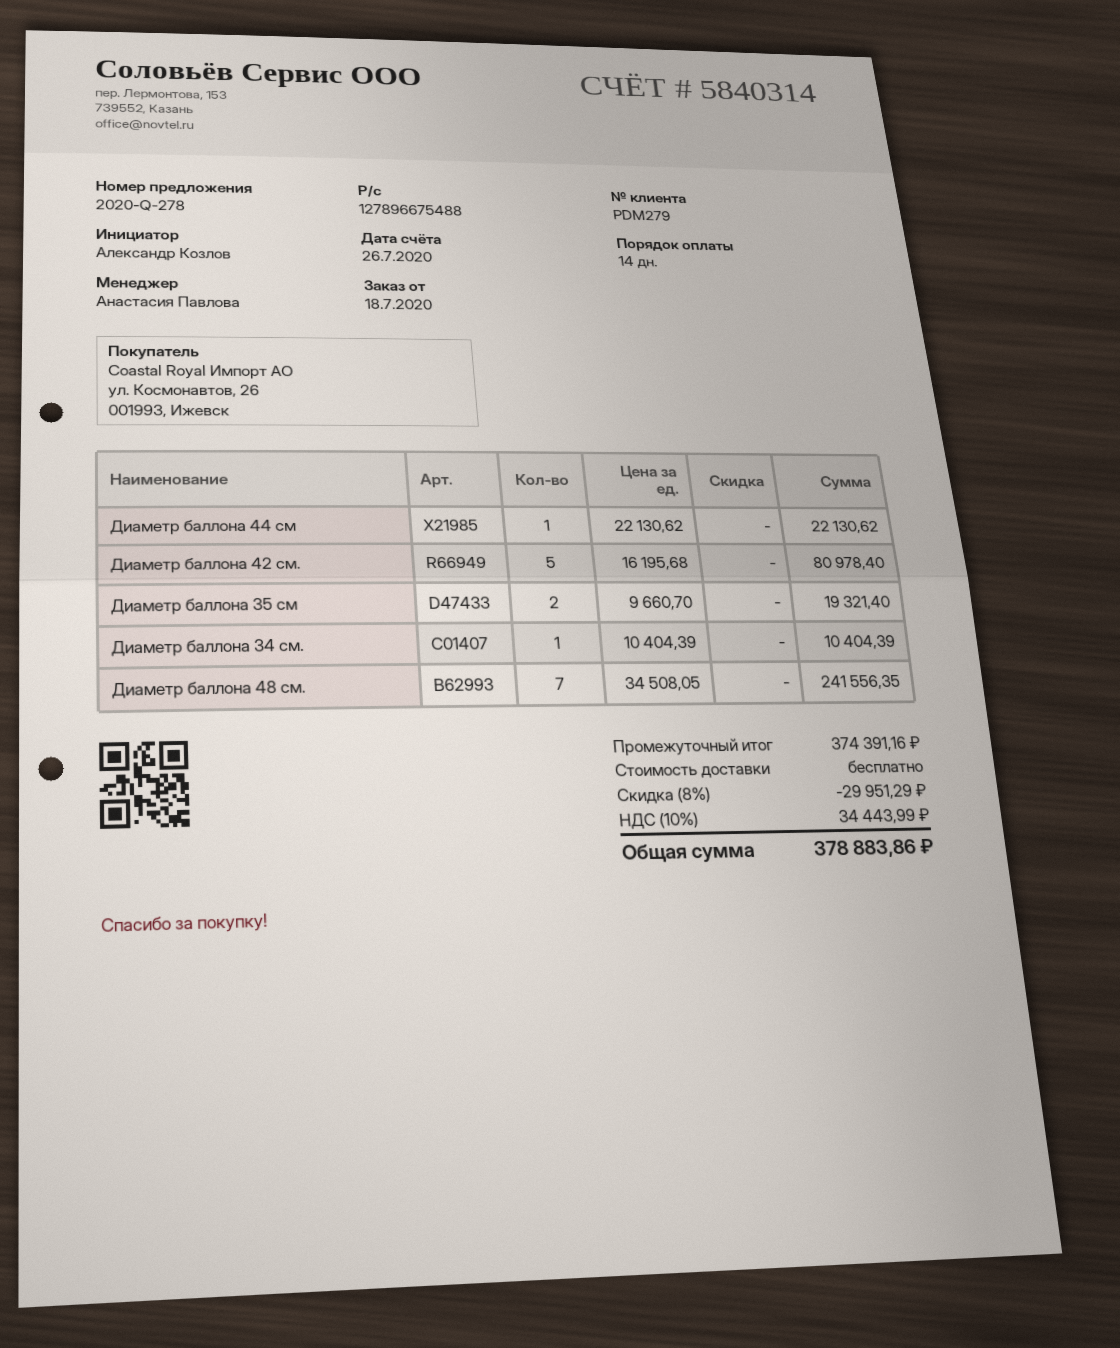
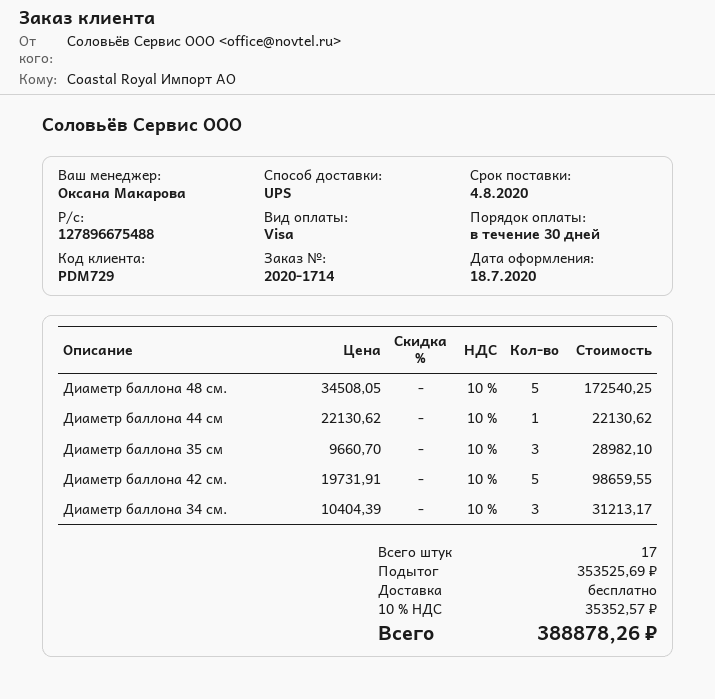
payment terms: 14 days -> 30 days
customer number: PDM279 -> PDM729
sales rep: Анастасия Павлова -> Оксана Макарова
Диаметр баллона 42 см.: 5 x 16195.68 = 80978.40 -> 5 x 19731.91 = 98659.55
Диаметр баллона 35 см: 2 x 9660.70 = 19321.40 -> 3 x 9660.70 = 28982.10
Диаметр баллона 34 см.: 1 x 10404.39 = 10404.39 -> 3 x 10404.39 = 31213.17
Диаметр баллона 48 см.: 7 x 34508.05 = 241556.35 -> 5 x 34508.05 = 172540.25
subtotal: 374391.16 -> 353525.69
discount: 8% = 29951.29 -> none
tax: 10% = 34443.99 -> 10% = 35352.57
total: 378883.86 -> 388878.26

